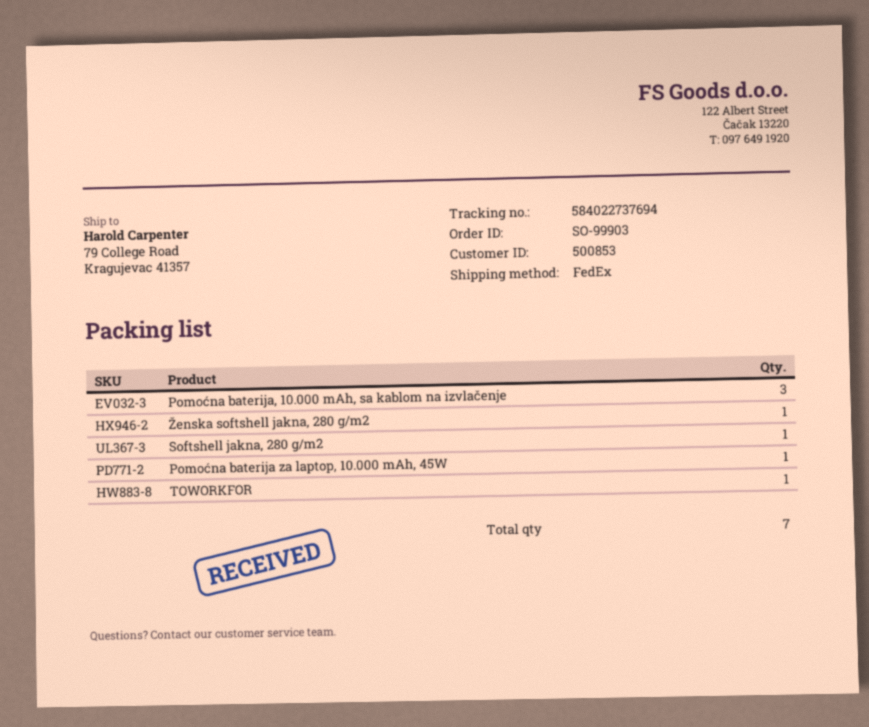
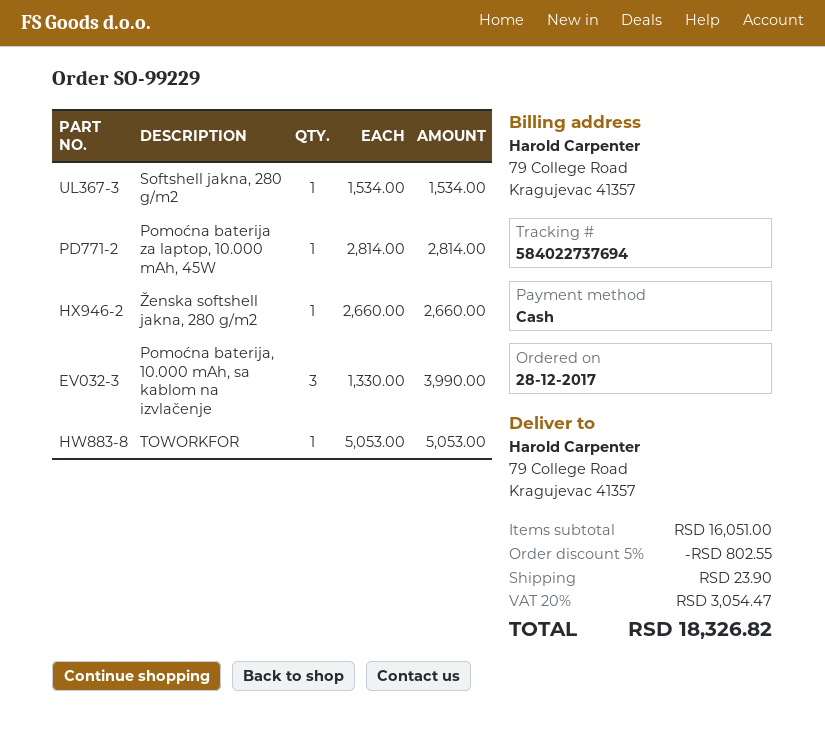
order number: SO-99903 -> SO-99229

